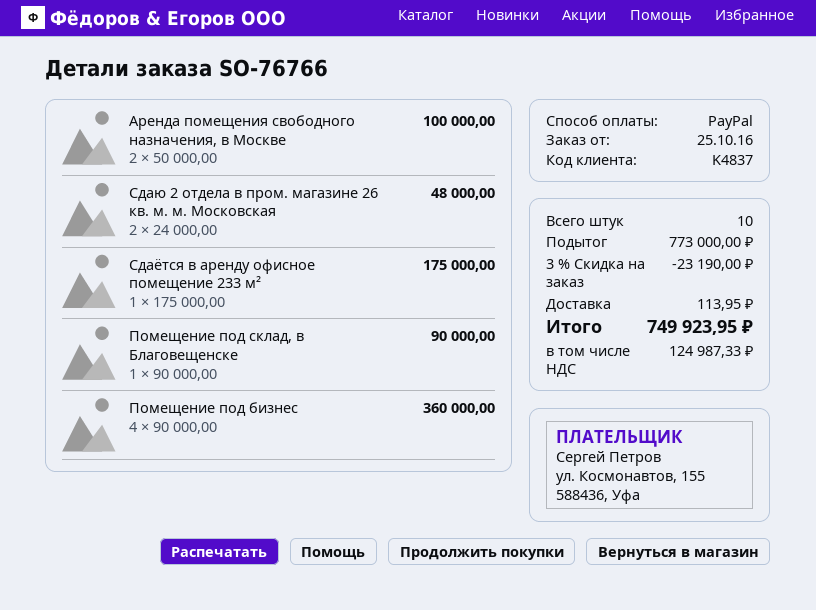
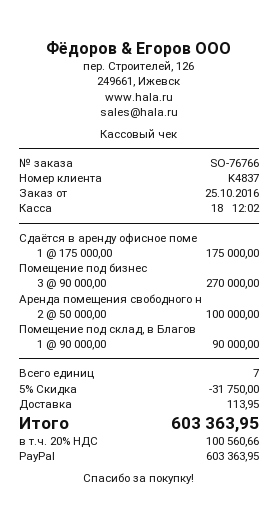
Сдаю 2 отдела в пром. магазине 26 кв. м. м. Московская: 2 x 24000.00 = 48000.00 -> none
Помещение под бизнес: 4 x 90000.00 = 360000.00 -> 3 x 90000.00 = 270000.00
total quantity: 10 -> 7
discount: 3% = 23190.00 -> 5% = 31750.00
tax: 124987.33 -> 100560.66
total: 749923.95 -> 603363.95

